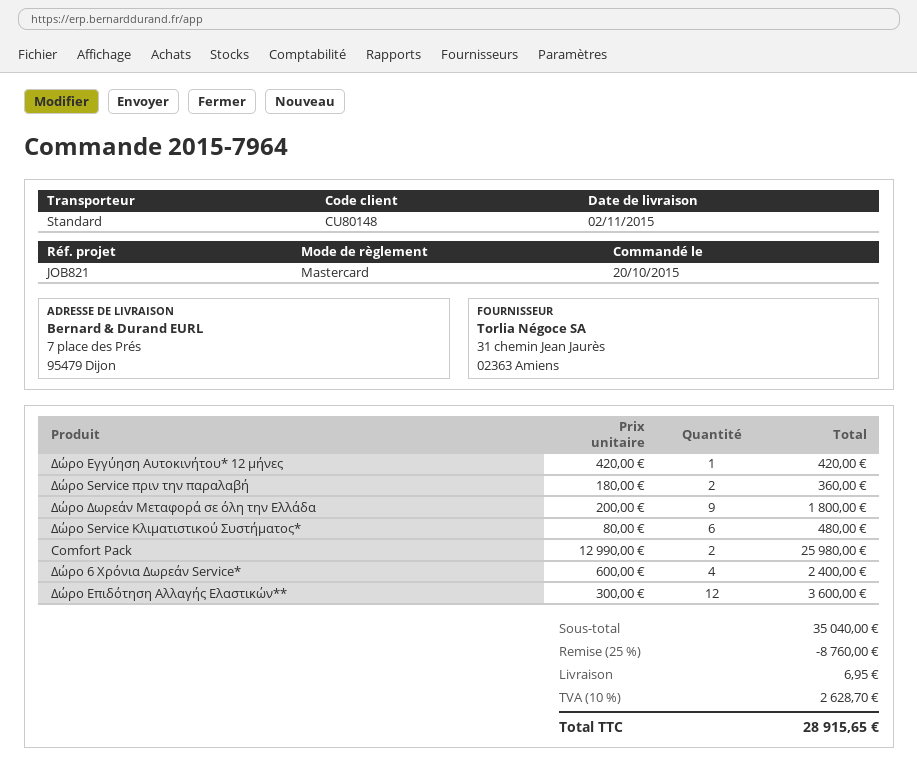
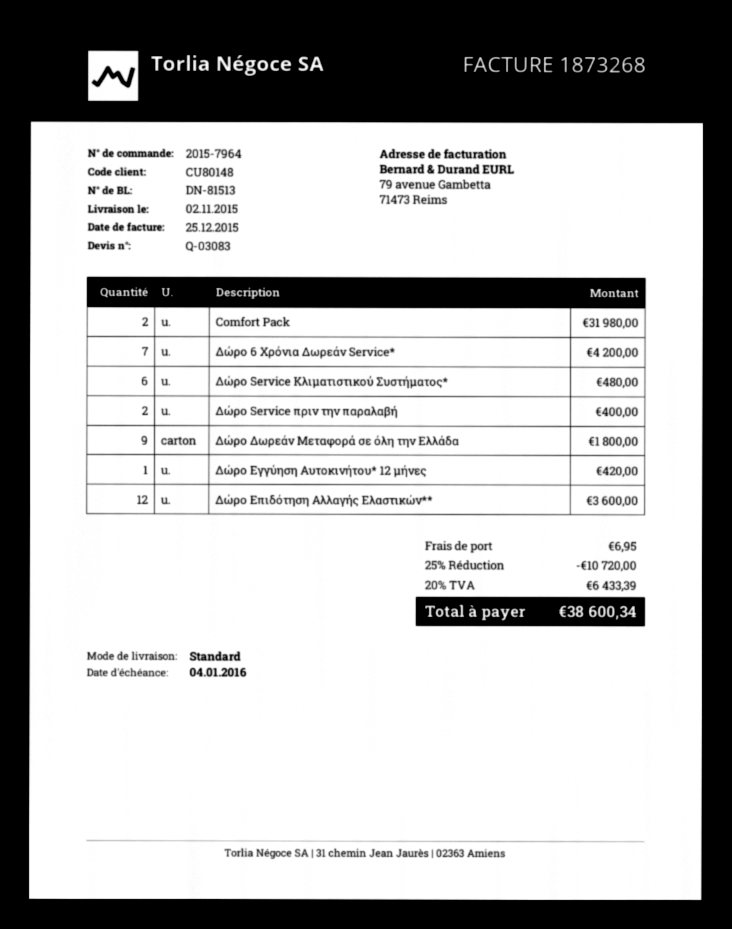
Δώρο Service πριν την παραλαβή: 2 for 360.00 -> 2 for 400.00
Comfort Pack: 2 for 25980.00 -> 2 for 31980.00
Δώρο 6 Χρόνια Δωρεάν Service*: 4 for 2400.00 -> 7 for 4200.00
discount: 25% = 8760.00 -> 25% = 10720.00
tax: 10% = 2628.70 -> 20% = 6433.39
total: 28915.65 -> 38600.34

